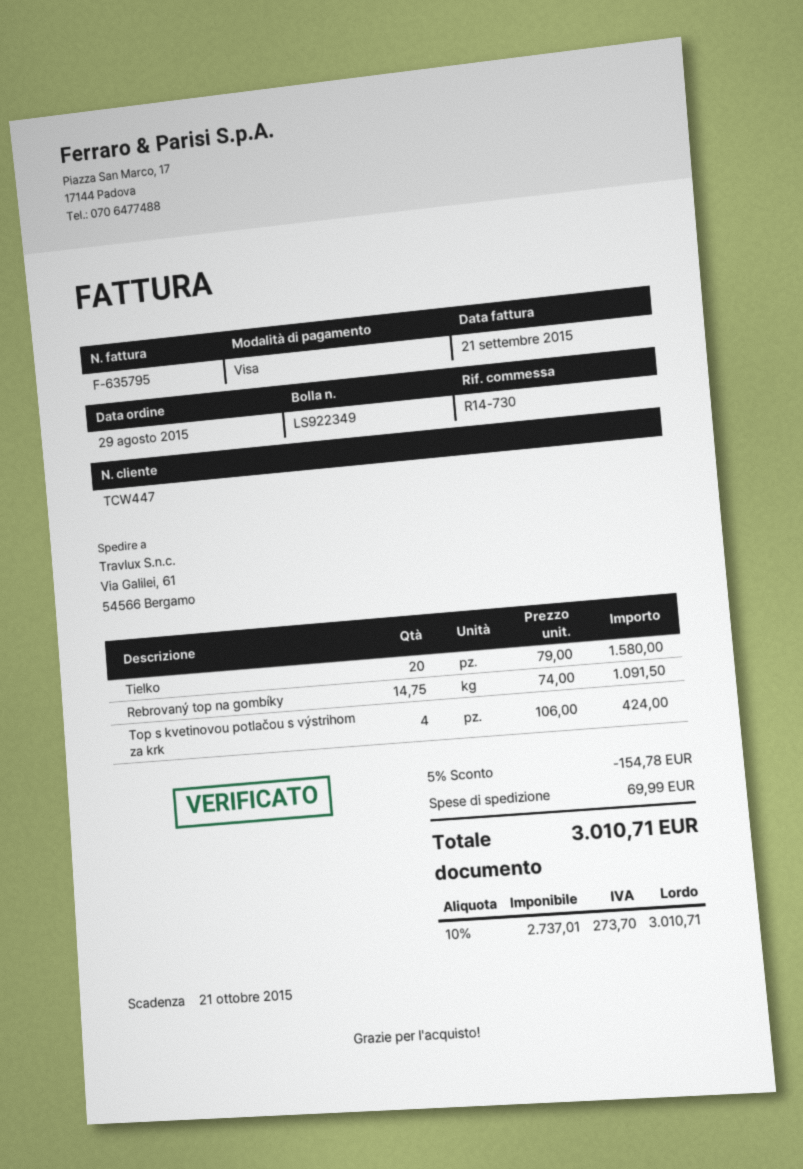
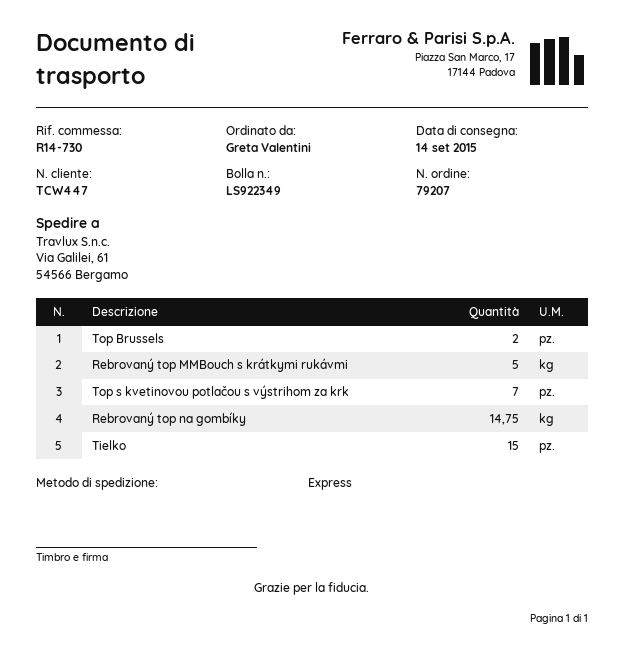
Tielko: 20 -> 15
Top s kvetinovou potlačou s výstrihom za krk: 4 -> 7
Top Brussels: none -> 2
Rebrovaný top MMBouch s krátkymi rukávmi: none -> 5

